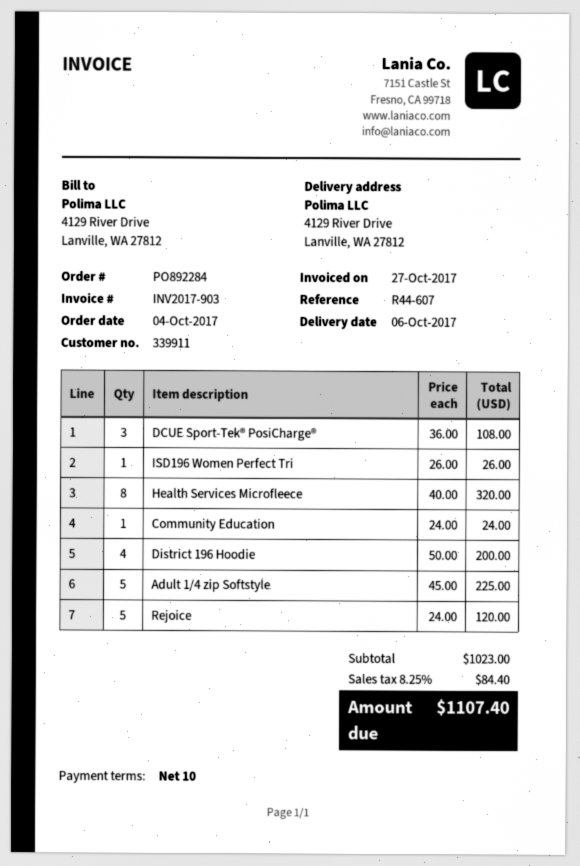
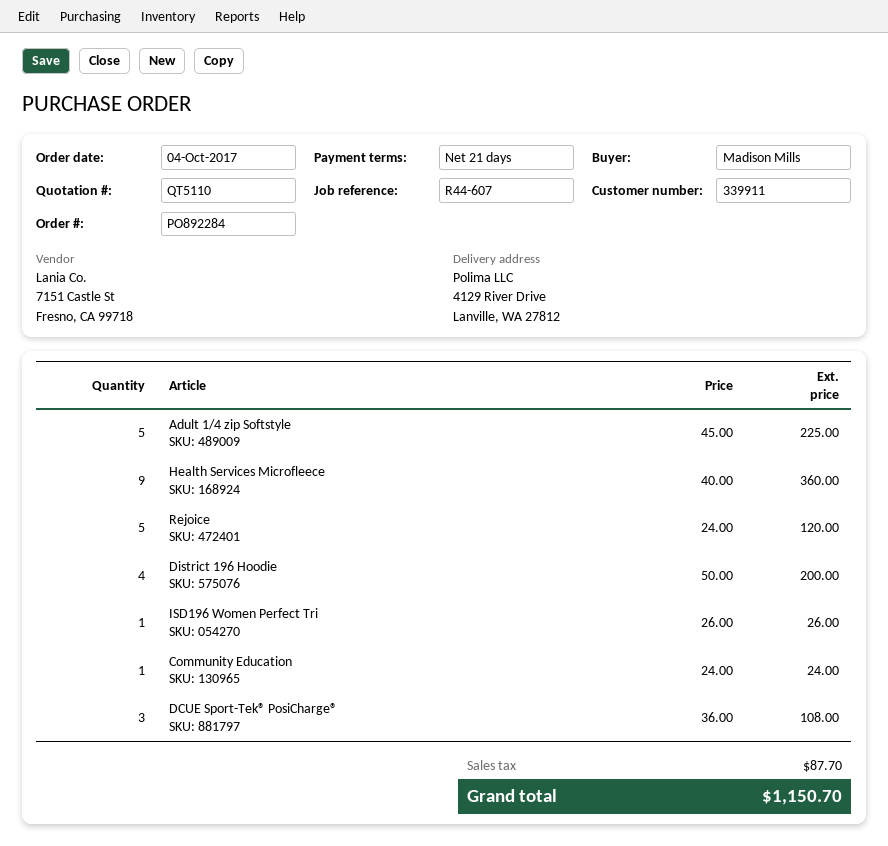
payment terms: 10 days -> 21 days
Health Services Microfleece: 8 x 40.00 = 320.00 -> 9 x 40.00 = 360.00
tax: 84.40 -> 87.70
total: 1107.40 -> 1150.70

